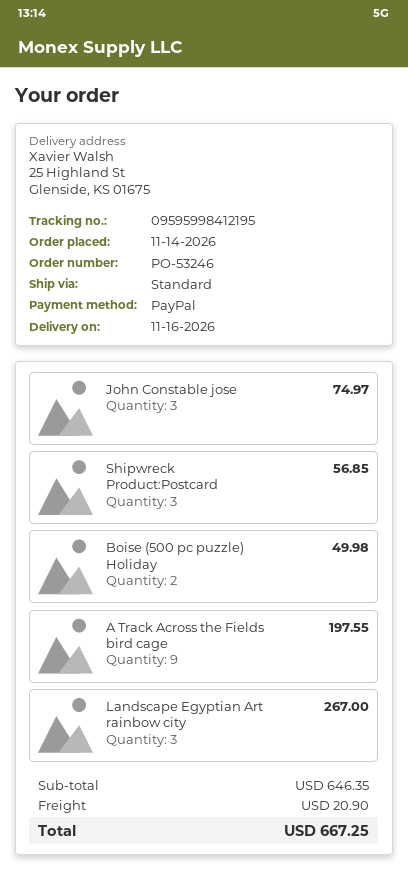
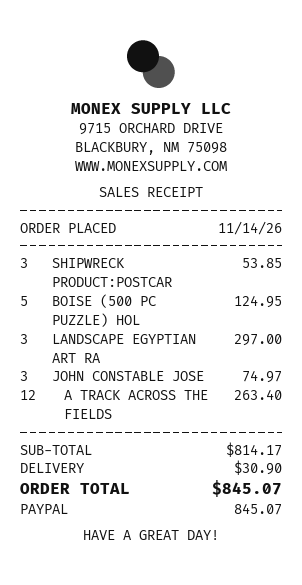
Shipwreck Product:Postcard: 3 for 56.85 -> 3 for 53.85
Boise (500 pc puzzle) Holiday: 2 for 49.98 -> 5 for 124.95
A Track Across the Fields bird cage: 9 for 197.55 -> 12 for 263.40
Landscape Egyptian Art rainbow city: 3 for 267.00 -> 3 for 297.00
subtotal: 646.35 -> 814.17
shipping: 20.90 -> 30.90
total: 667.25 -> 845.07

